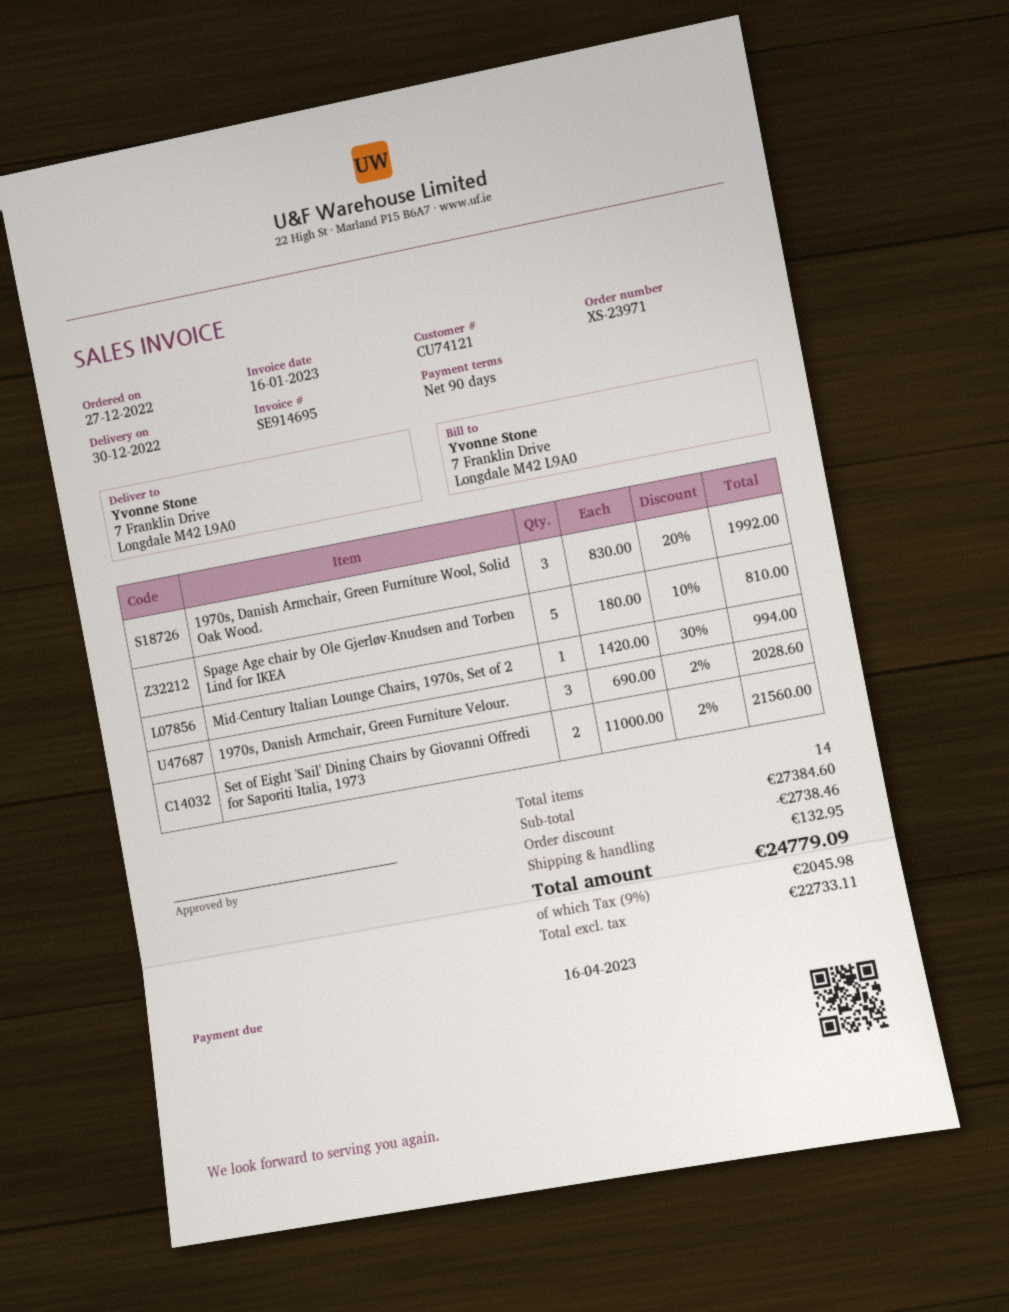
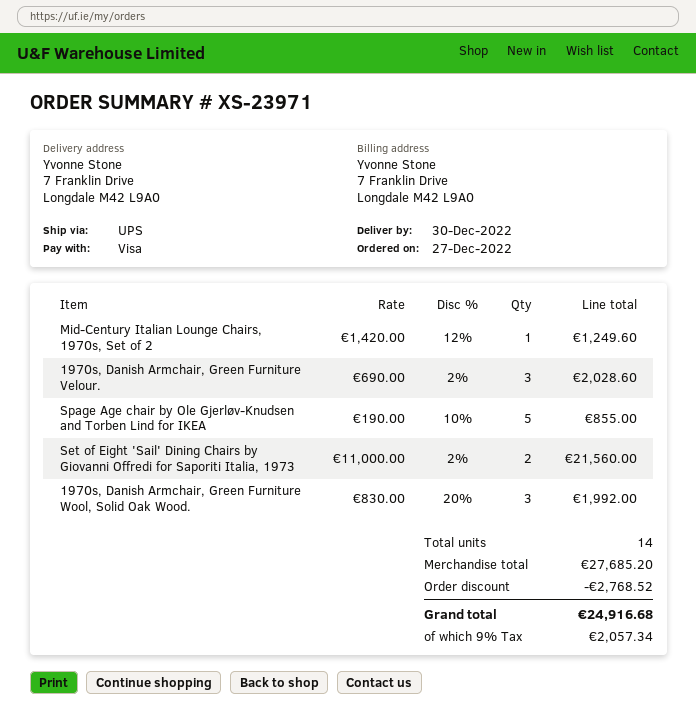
Spage Age chair by Ole Gjerløv-Knudsen and Torben Lind for IKEA: 5 x 180.00 - 10% = 810.00 -> 5 x 190.00 - 10% = 855.00
Mid-Century Italian Lounge Chairs, 1970s, Set of 2: 1 x 1420.00 - 30% = 994.00 -> 1 x 1420.00 - 12% = 1249.60
subtotal: 27384.60 -> 27685.20
discount: 2738.46 -> 2768.52
shipping: 132.95 -> none
tax: 9% = 2045.98 -> 9% = 2057.34
total: 24779.09 -> 24916.68

